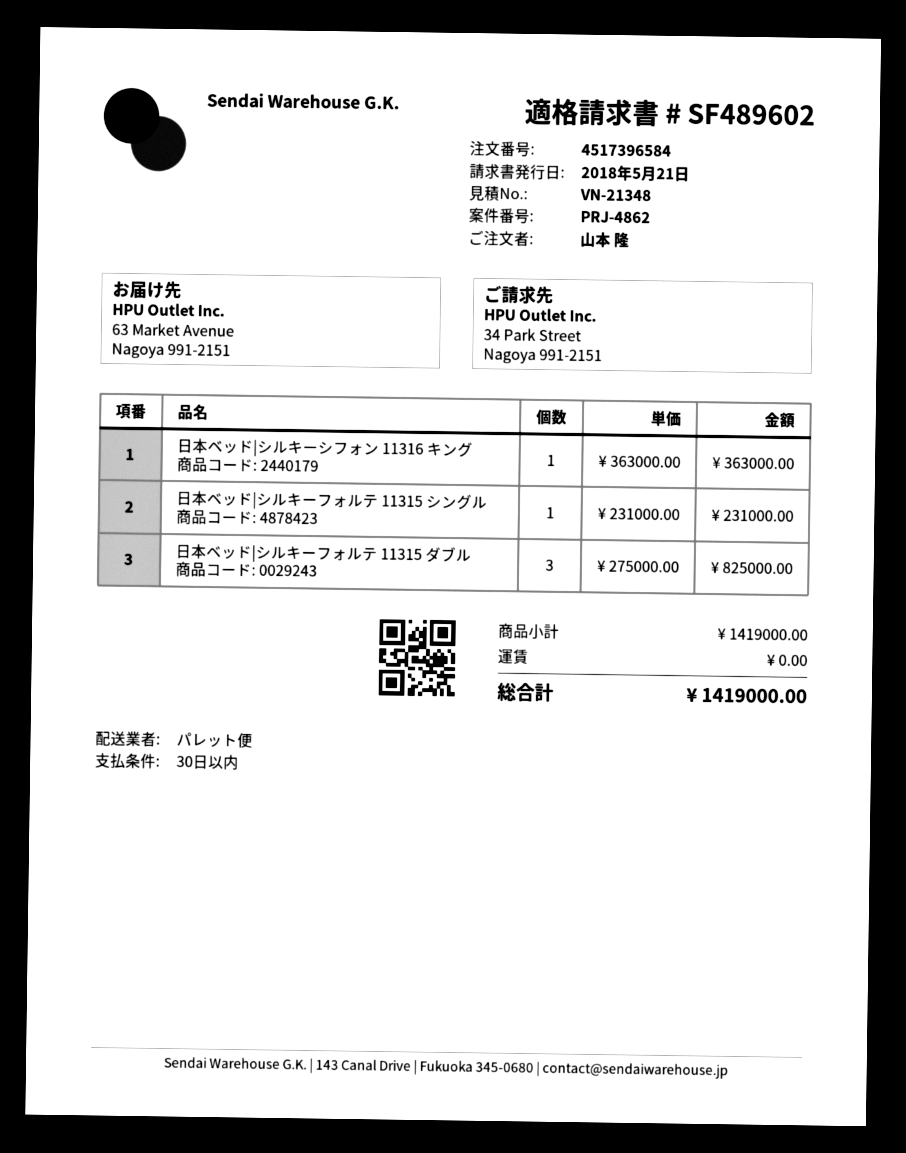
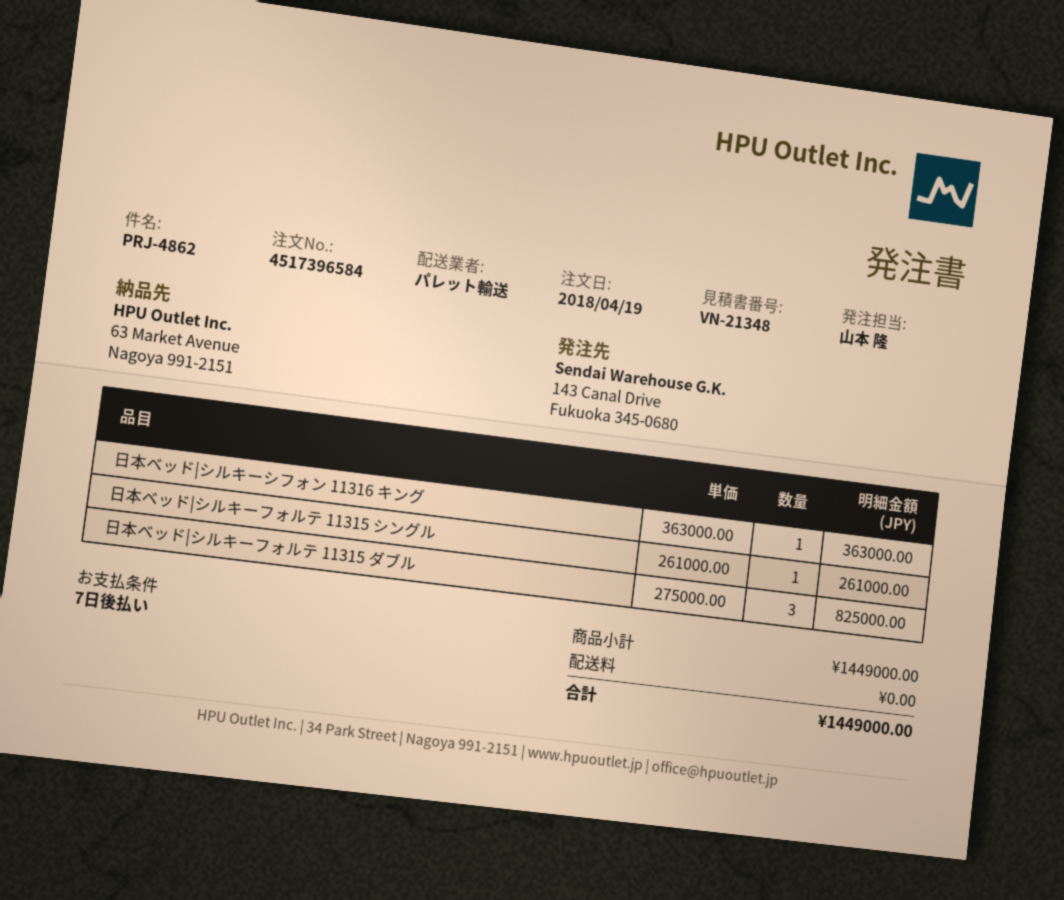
payment terms: 30 days -> 7 days
日本ベッド|シルキーフォルテ 11315 シングル: 1 x 231000.00 = 231000.00 -> 1 x 261000.00 = 261000.00
subtotal: 1419000.00 -> 1449000.00
total: 1419000.00 -> 1449000.00

